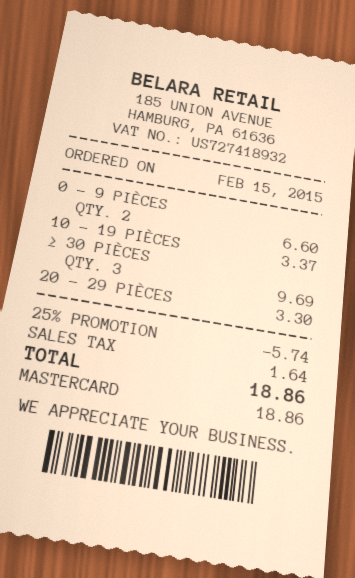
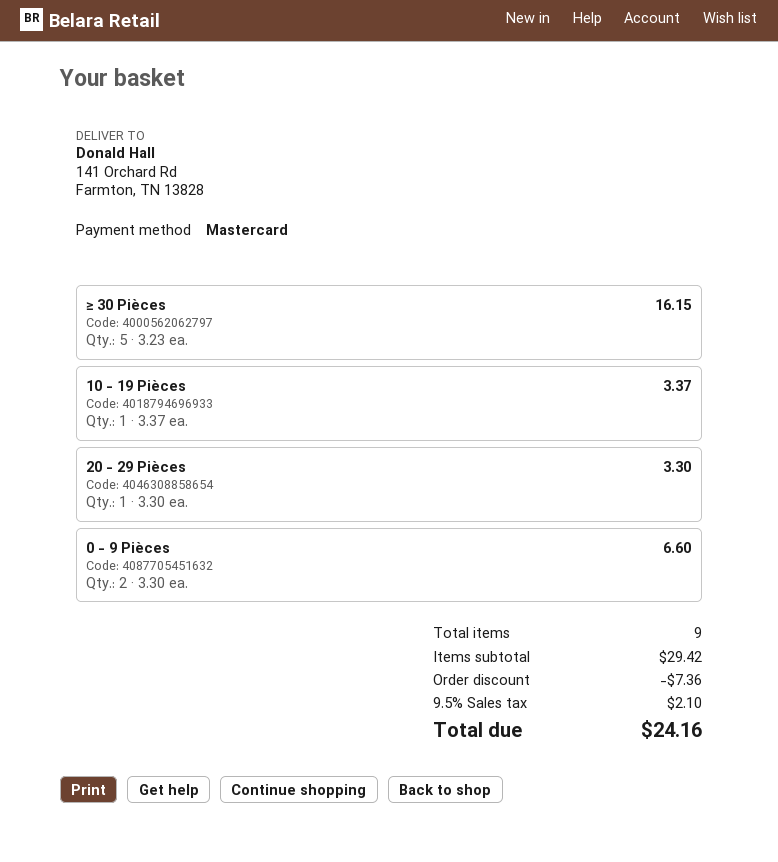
≥ 30 PIÈCES: 3 for 9.69 -> 5 for 16.15
discount: 5.74 -> 7.36
tax: 1.64 -> 2.10
total: 18.86 -> 24.16

